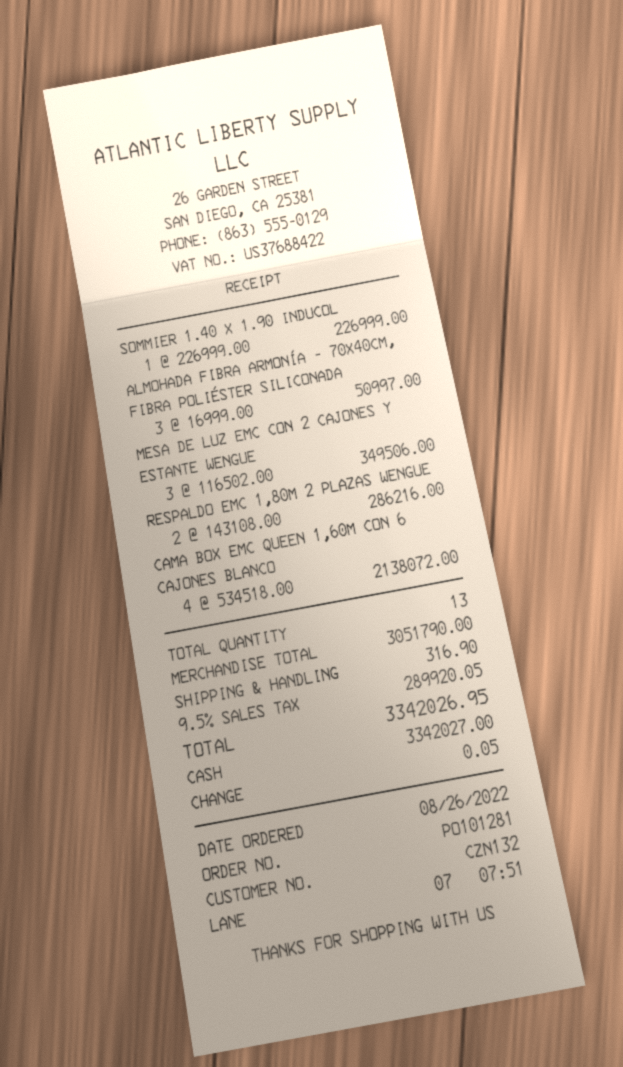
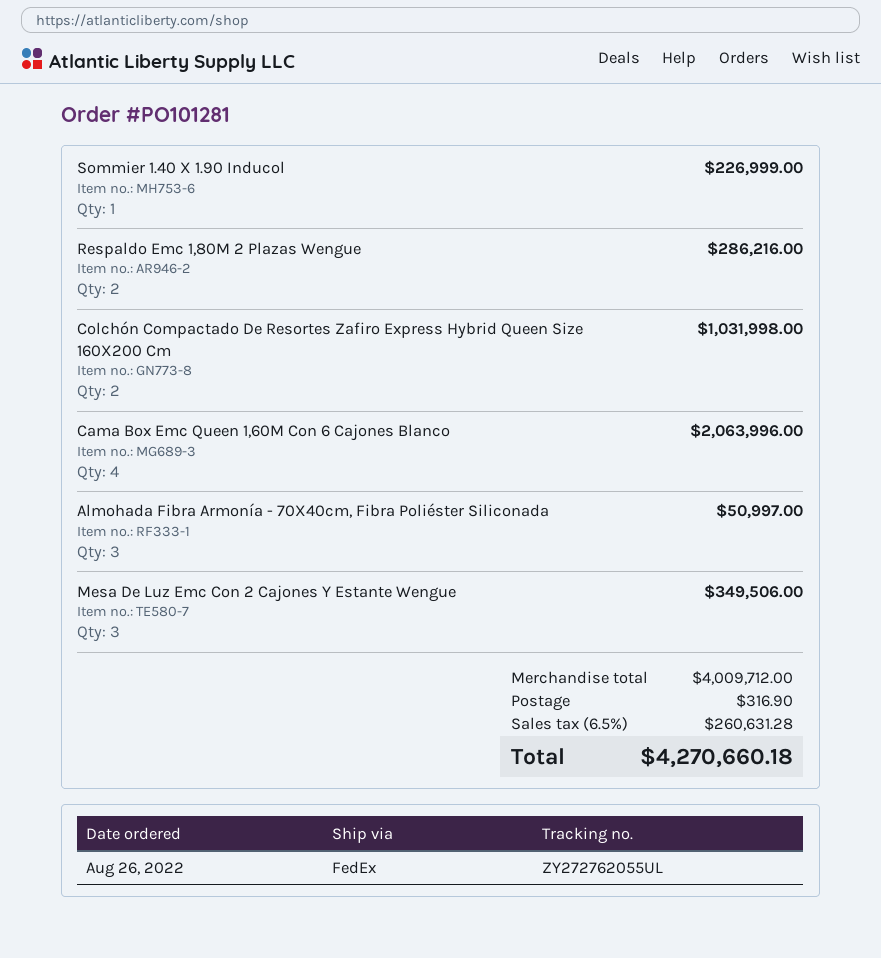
CAMA BOX EMC QUEEN 1,60M CON 6 CAJONES BLANCO: 4 for 2138072.00 -> 4 for 2063996.00
Colchón Compactado De Resortes Zafiro Express Hybrid Queen Size 160X200 Cm: none -> 2 for 1031998.00
subtotal: 3051790.00 -> 4009712.00
tax: 9.5% = 289920.05 -> 6.5% = 260631.28
total: 3342026.95 -> 4270660.18

